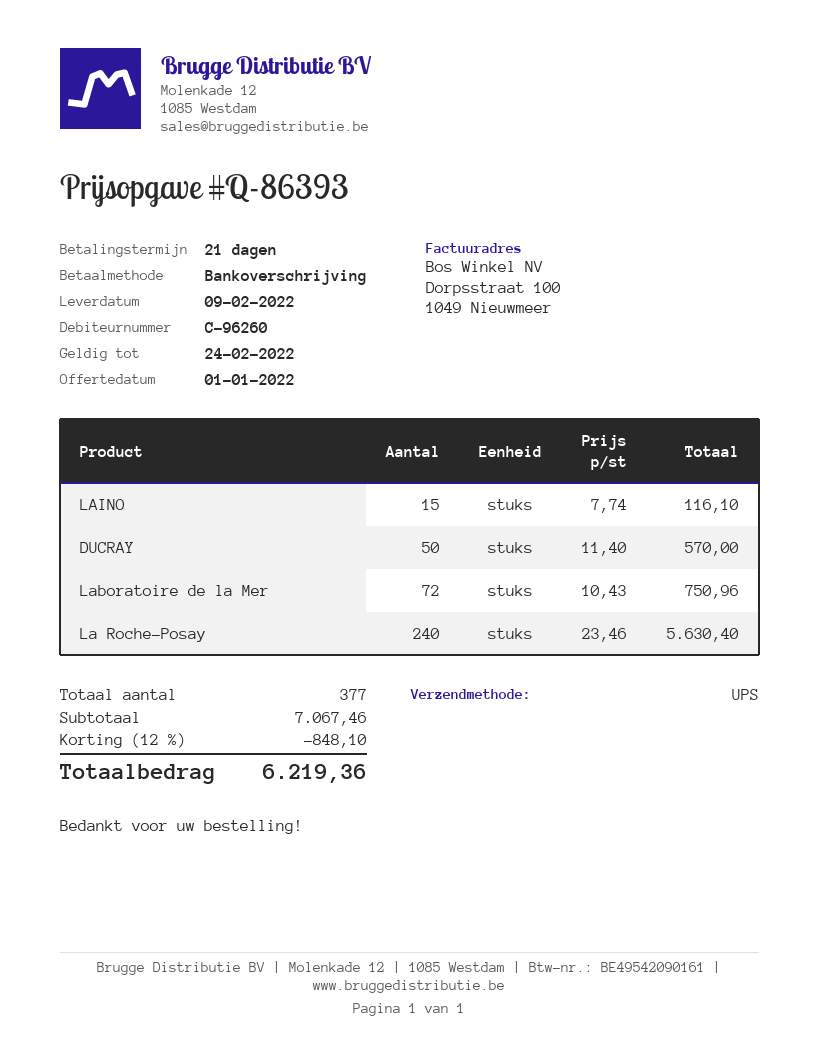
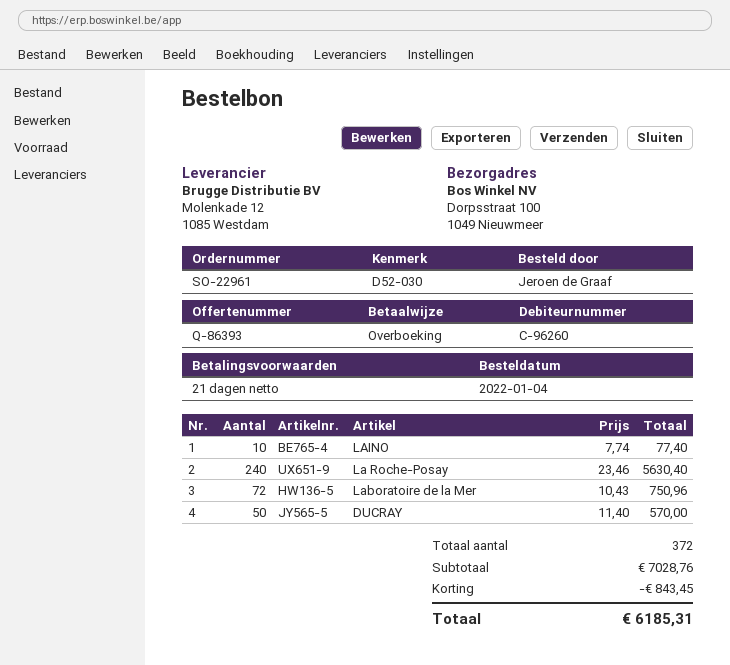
LAINO: 15 x 7.74 = 116.10 -> 10 x 7.74 = 77.40
total quantity: 377 -> 372
subtotal: 7067.46 -> 7028.76
discount: 848.10 -> 843.45
total: 6219.36 -> 6185.31

